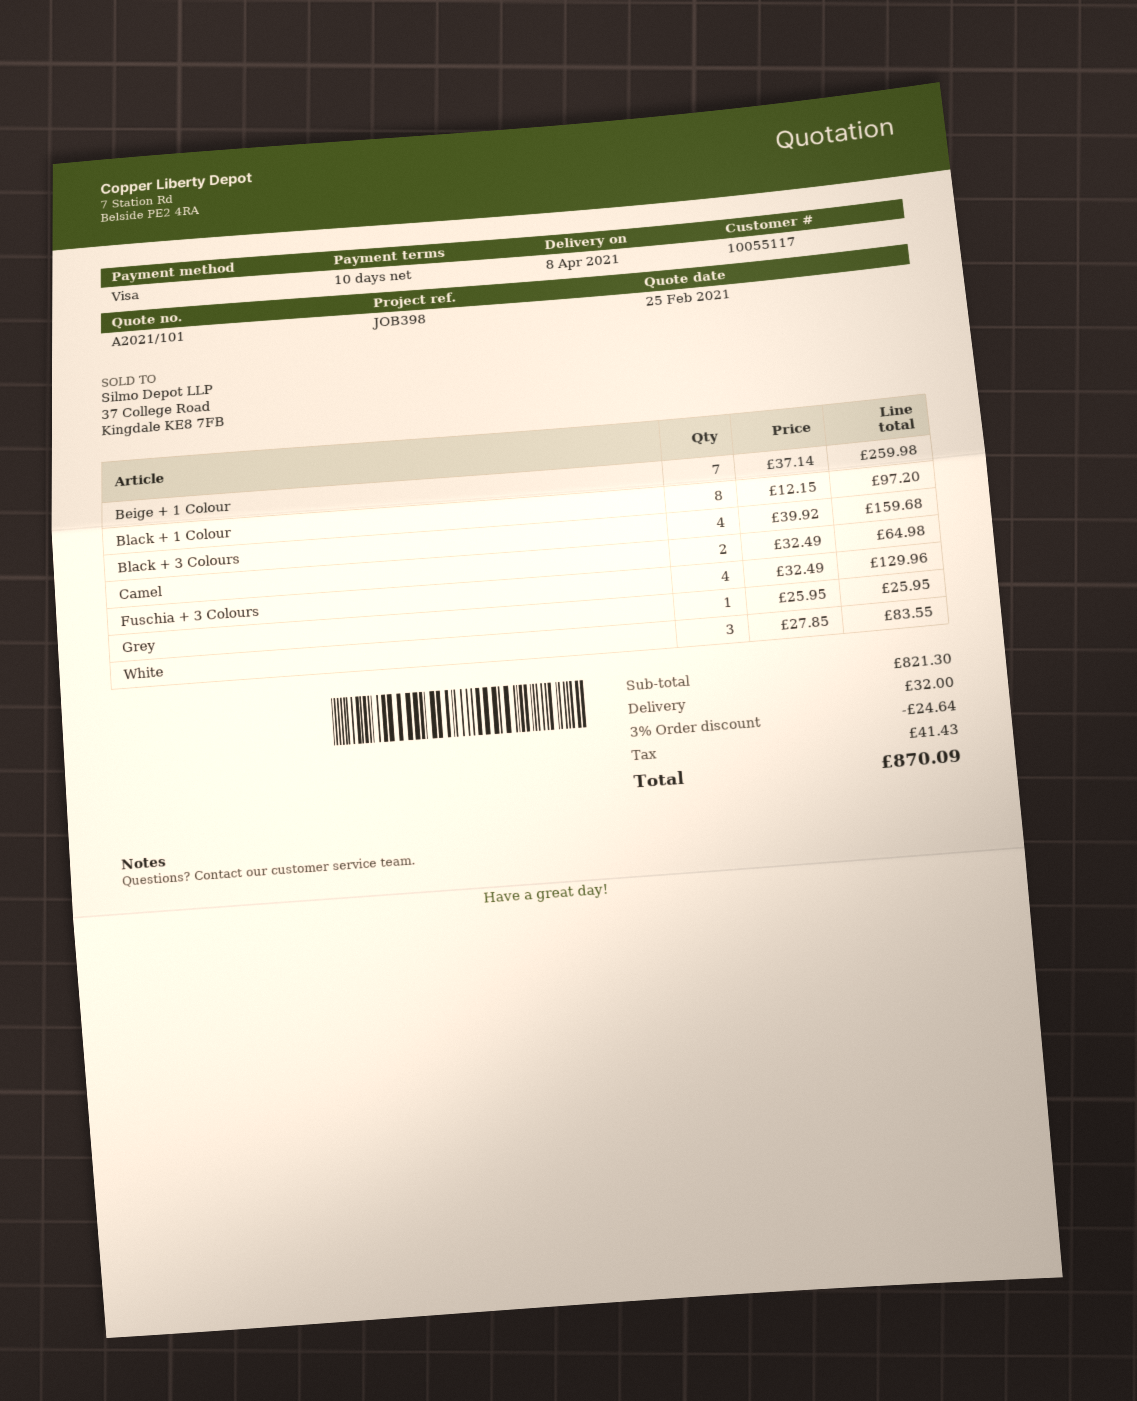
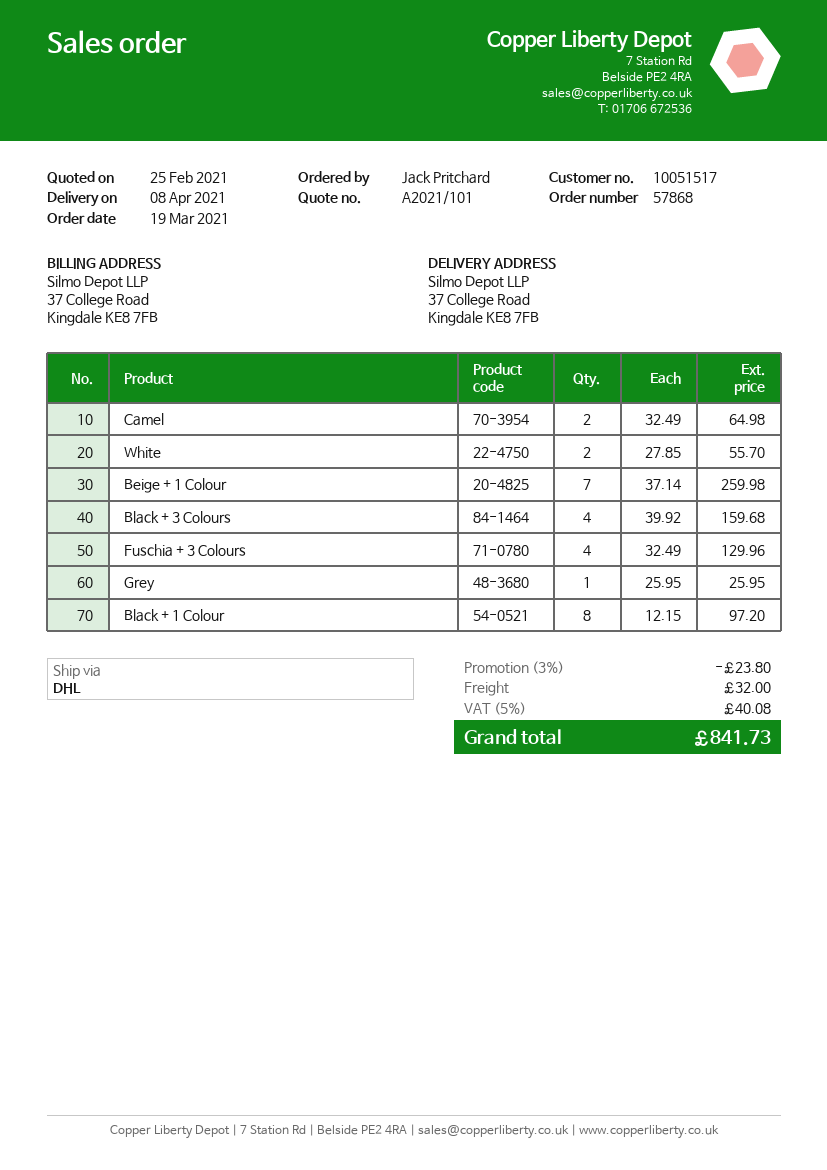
customer number: 10055117 -> 10051517
White: 3 x 27.85 = 83.55 -> 2 x 27.85 = 55.70
discount: 3% = 24.64 -> 3% = 23.80
tax: 41.43 -> 40.08
total: 870.09 -> 841.73

